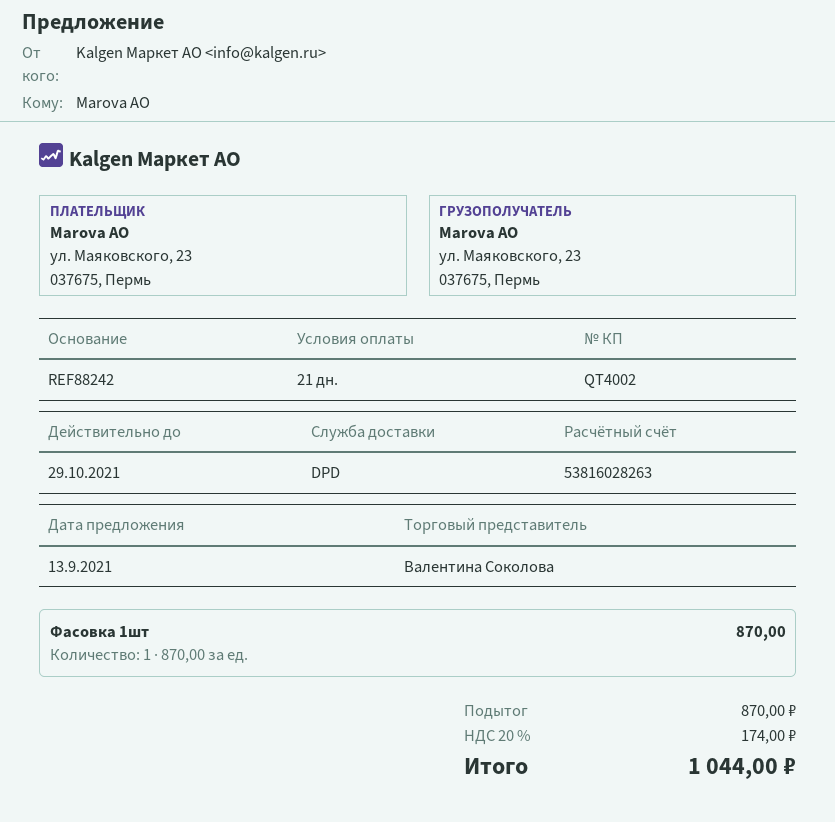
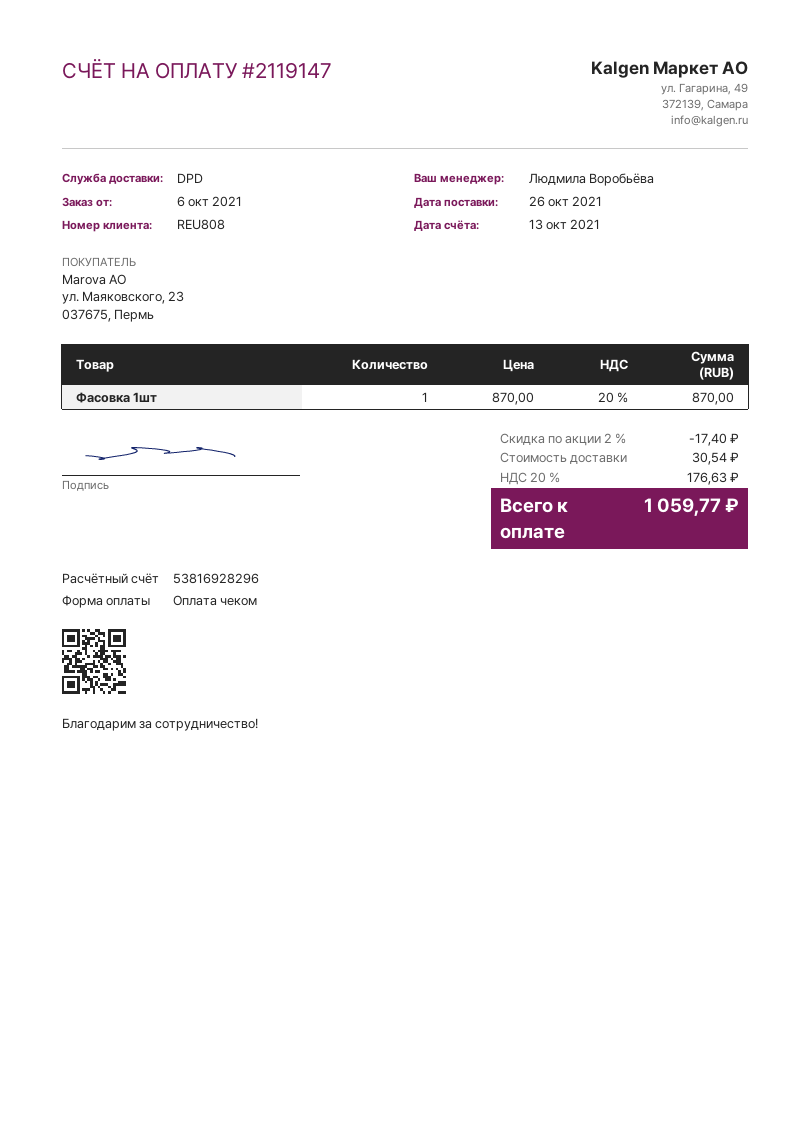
sales rep: Валентина Соколова -> Людмила Воробьёва
bank account: 53816028263 -> 53816928296
discount: none -> 2% = 17.40
shipping: none -> 30.54
tax: 20% = 174.00 -> 20% = 176.63
total: 1044.00 -> 1059.77

